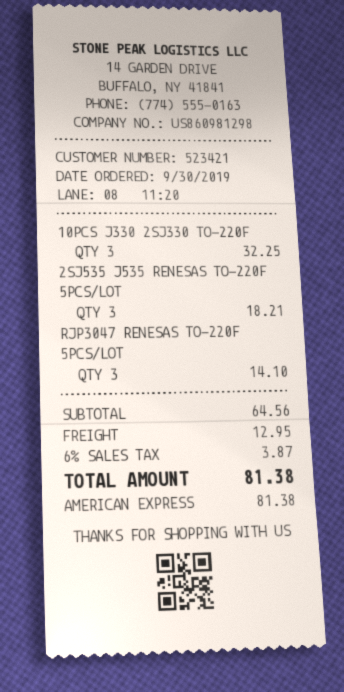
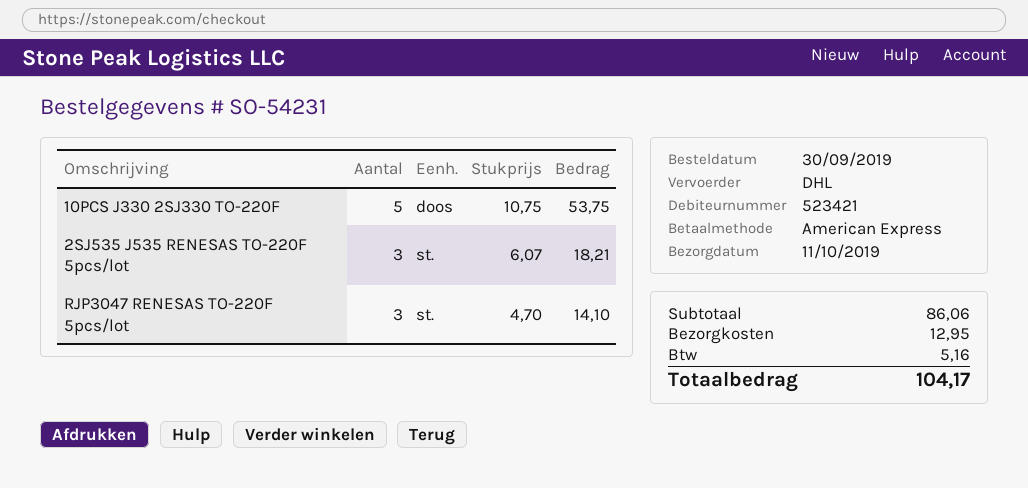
10PCS J330 2SJ330 TO-220F: 3 for 32.25 -> 5 for 53.75
subtotal: 64.56 -> 86.06
tax: 3.87 -> 5.16
total: 81.38 -> 104.17

